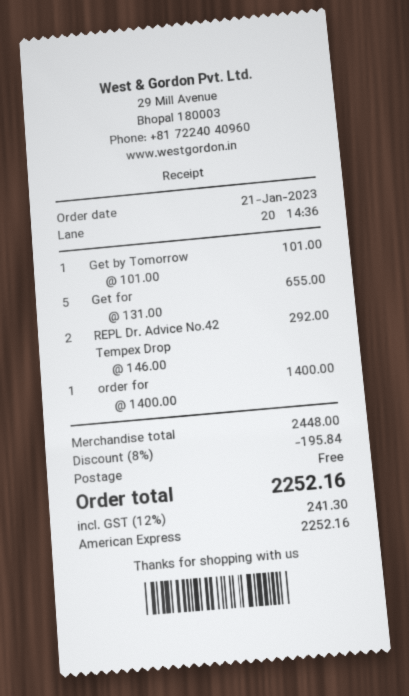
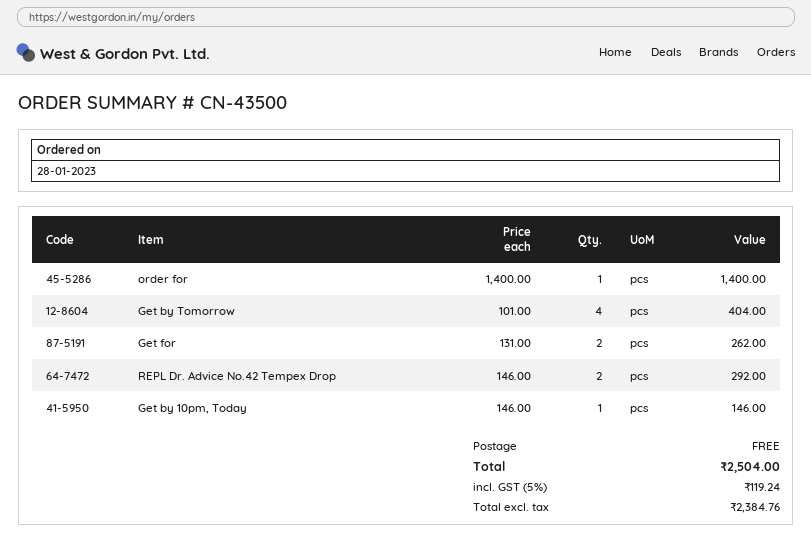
order date: 2023-01-21 -> 2023-01-28
Get by Tomorrow: 1 x 101.00 = 101.00 -> 4 x 101.00 = 404.00
Get for: 5 x 131.00 = 655.00 -> 2 x 131.00 = 262.00
Get by 10pm, Today: none -> 1 x 146.00 = 146.00
discount: 8% = 195.84 -> none
tax: 12% = 241.30 -> 5% = 119.24
total: 2252.16 -> 2504.00

